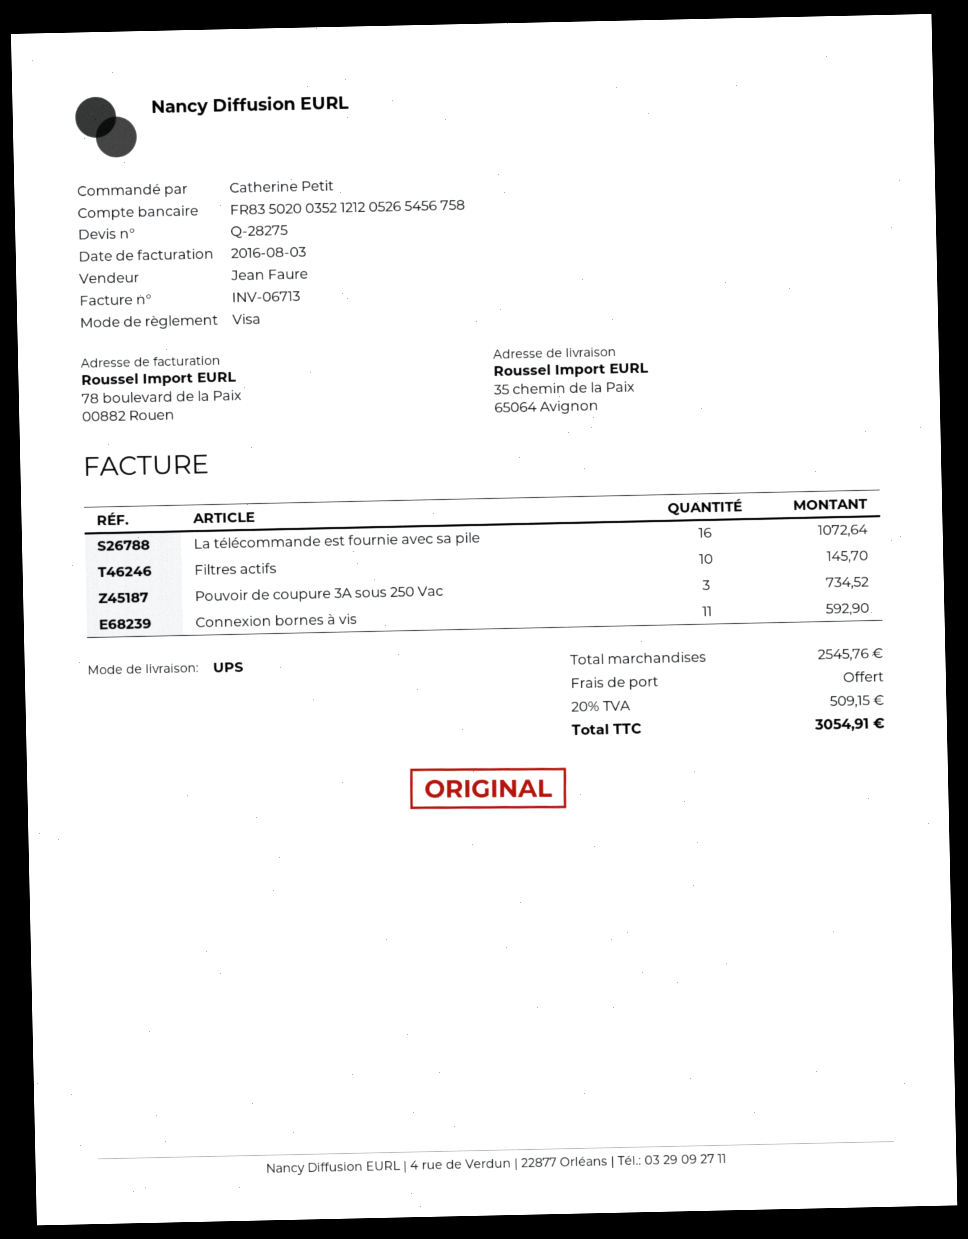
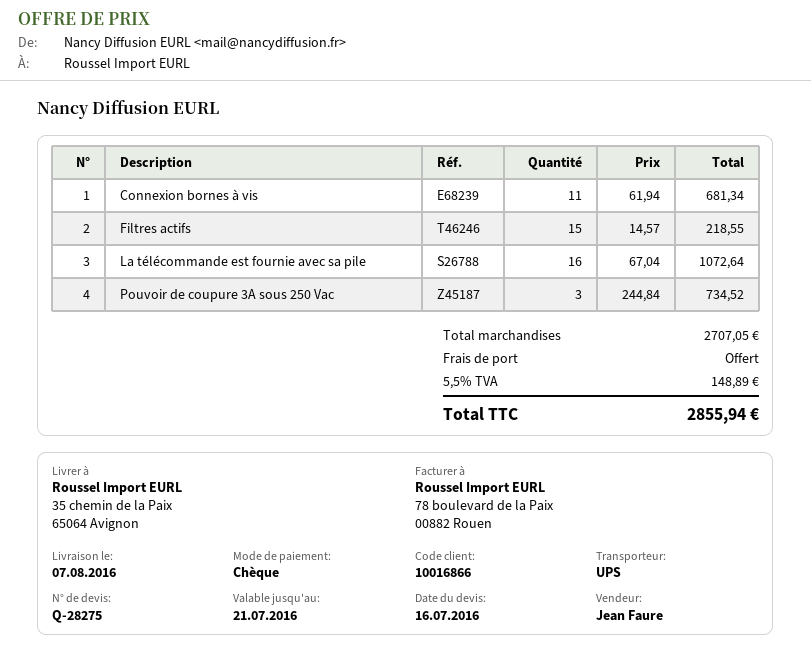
payment method: Visa -> cheque
Filtres actifs: 10 for 145.70 -> 15 for 218.55
Connexion bornes à vis: 11 for 592.90 -> 11 for 681.34
subtotal: 2545.76 -> 2707.05
tax: 20% = 509.15 -> 5.5% = 148.89
total: 3054.91 -> 2855.94

